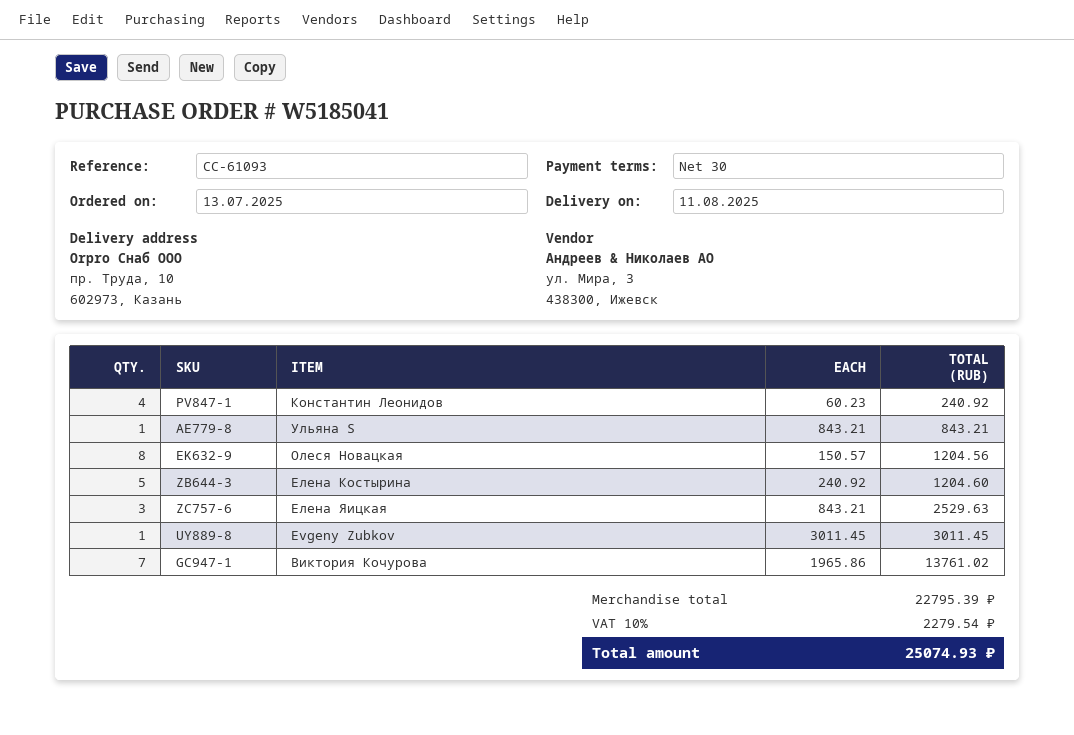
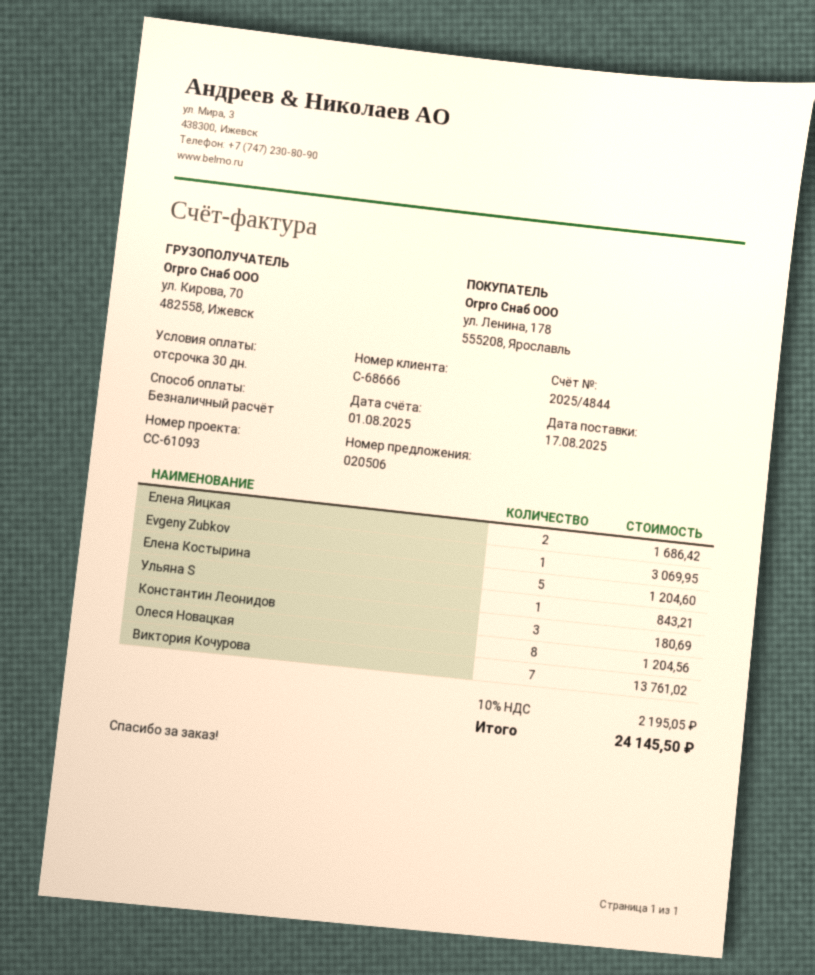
delivery date: 2025-08-11 -> 2025-08-17
ship to: пр. Труда, 10, 602973, Казань -> ул. Кирова, 70, 482558, Ижевск
Константин Леонидов: 4 for 240.92 -> 3 for 180.69
Елена Яицкая: 3 for 2529.63 -> 2 for 1686.42
Evgeny Zubkov: 1 for 3011.45 -> 1 for 3069.95
tax: 10% = 2279.54 -> 10% = 2195.05
total: 25074.93 -> 24145.50

